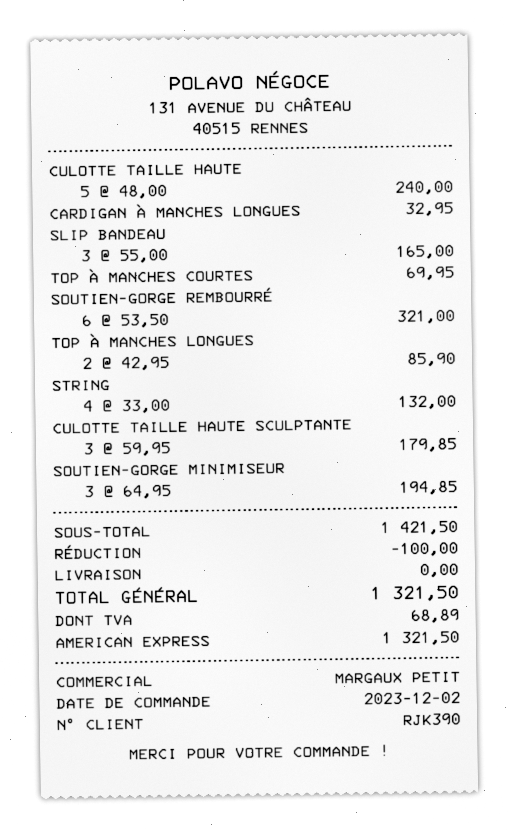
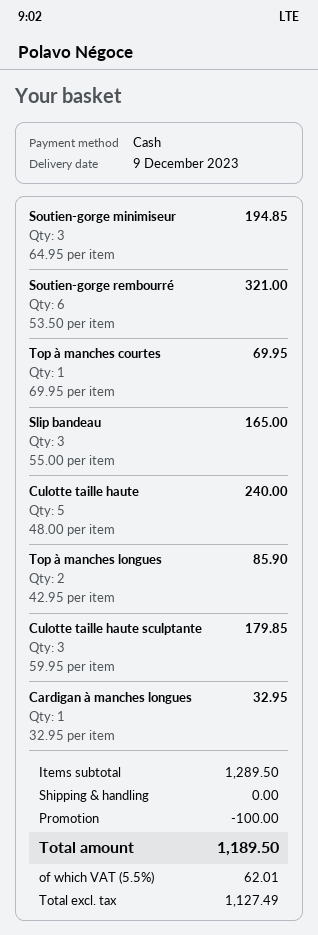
payment method: American Express -> cash
STRING: 4 x 33.00 = 132.00 -> none
subtotal: 1421.50 -> 1289.50
tax: 68.89 -> 62.01
total: 1321.50 -> 1189.50

